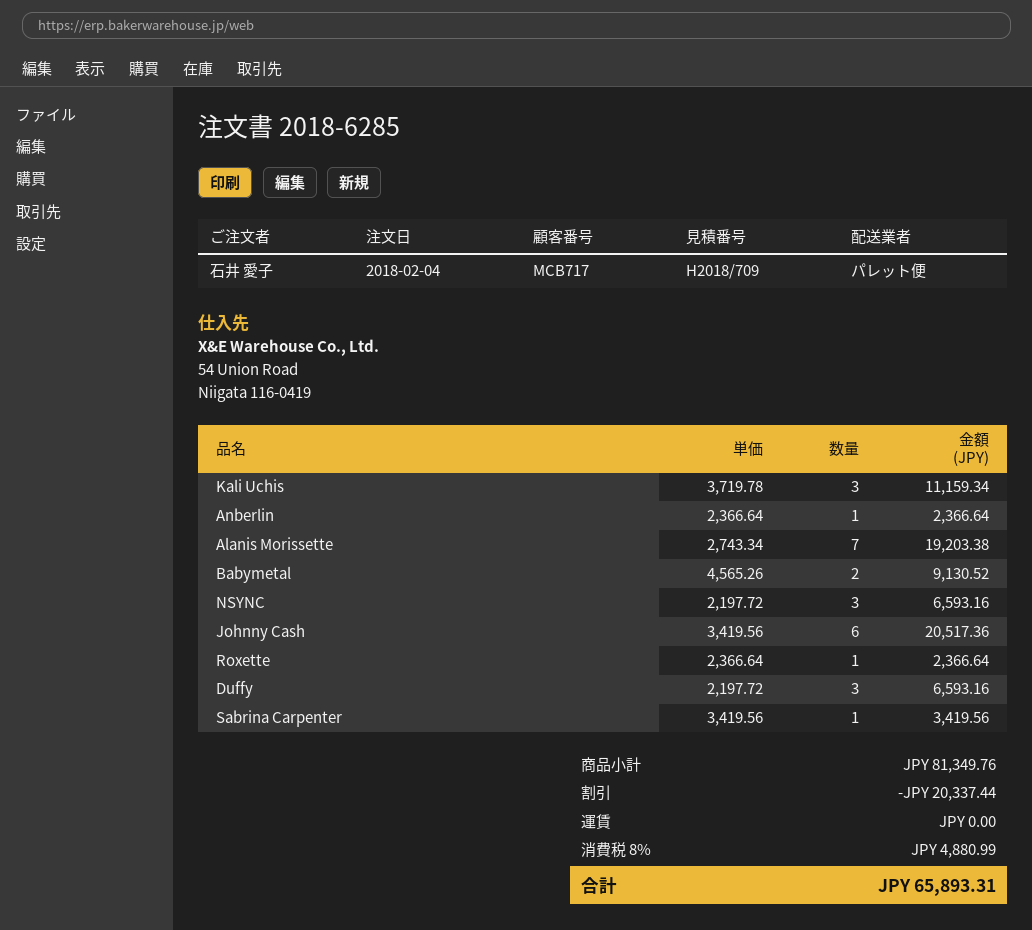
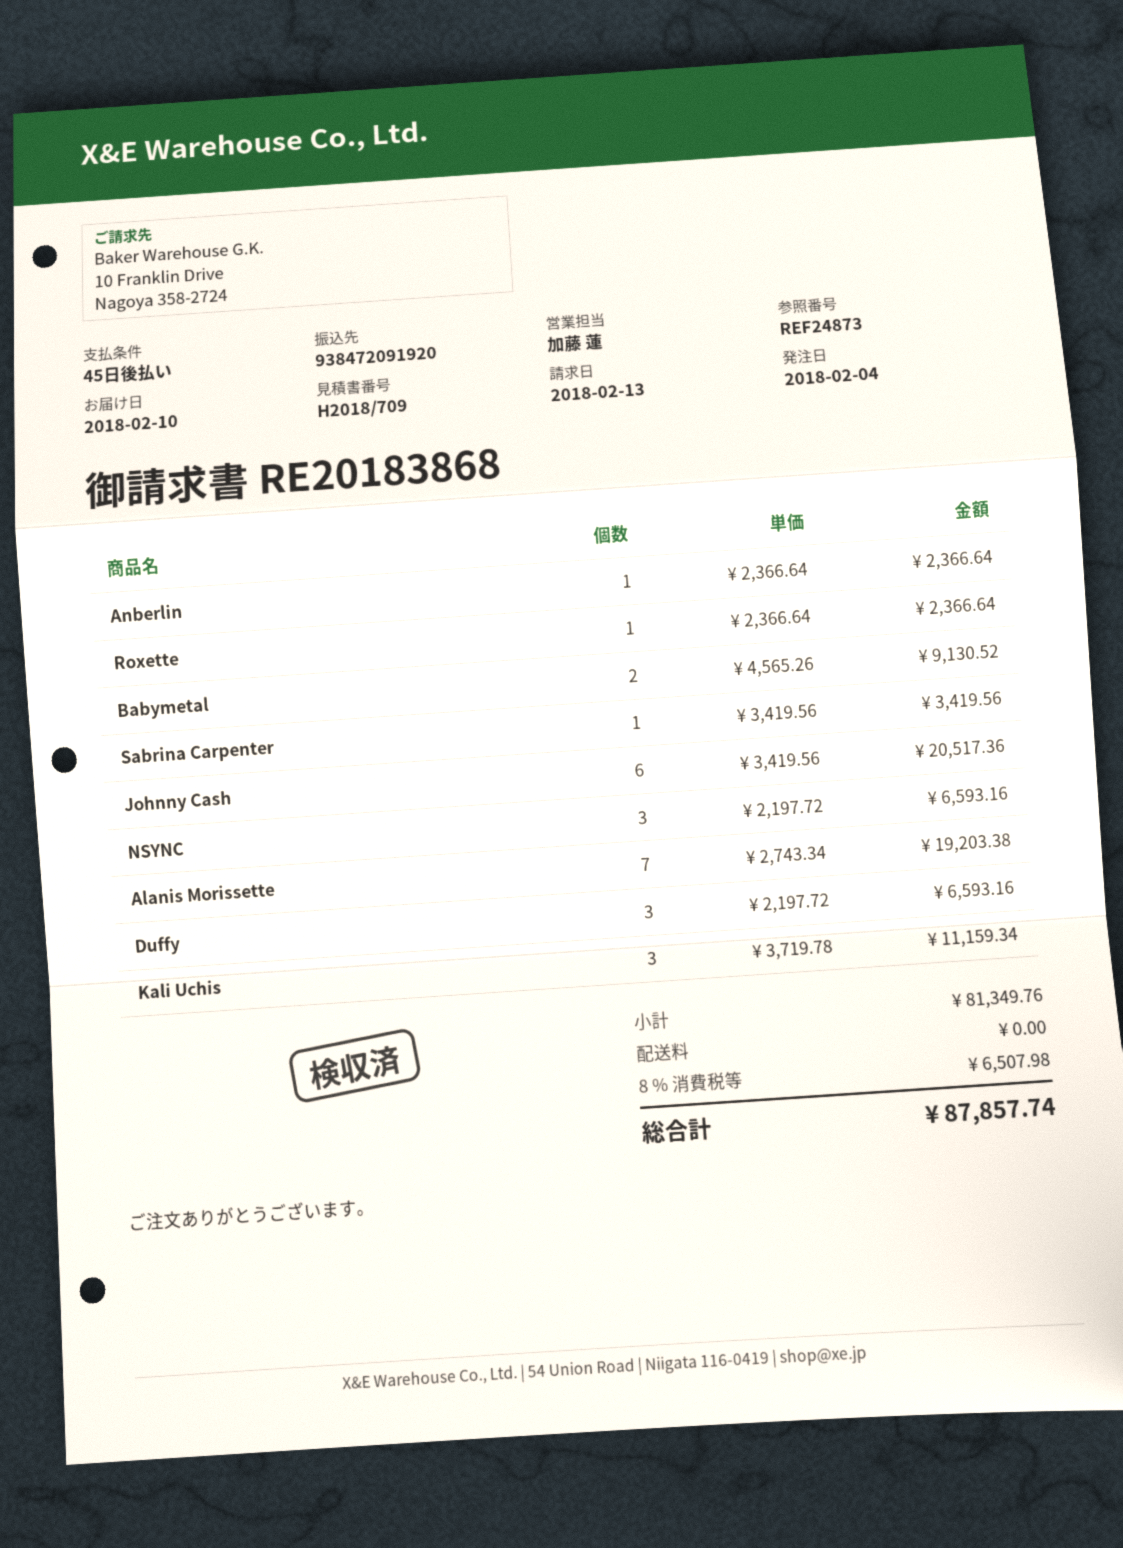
discount: 20337.44 -> none
tax: 8% = 4880.99 -> 8% = 6507.98
total: 65893.31 -> 87857.74

